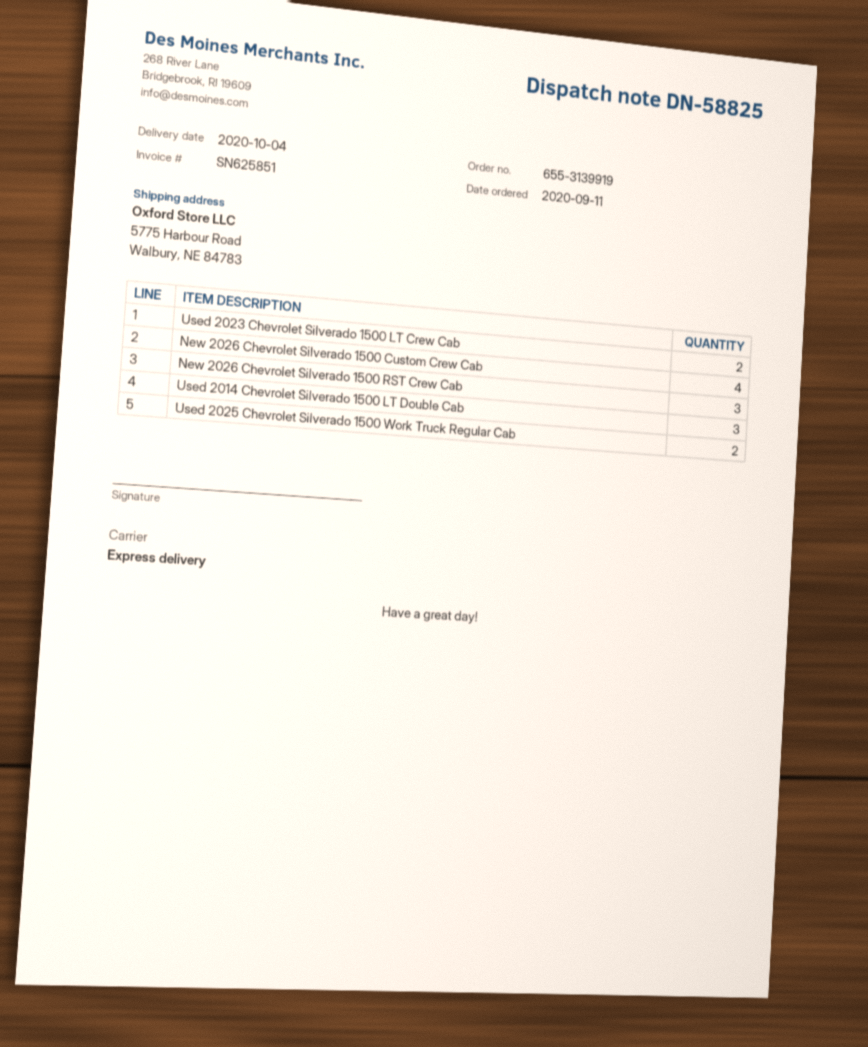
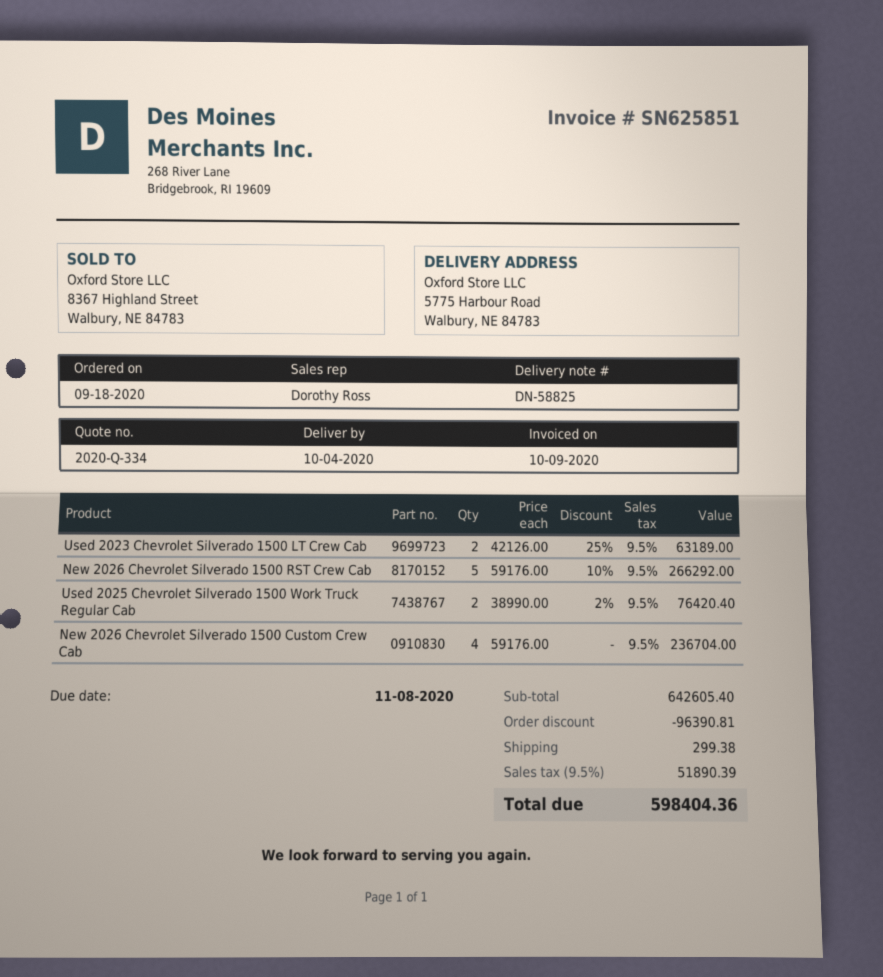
order date: 2020-09-11 -> 2020-09-18
New 2026 Chevrolet Silverado 1500 RST Crew Cab: 3 -> 5
Used 2014 Chevrolet Silverado 1500 LT Double Cab: 3 -> none

